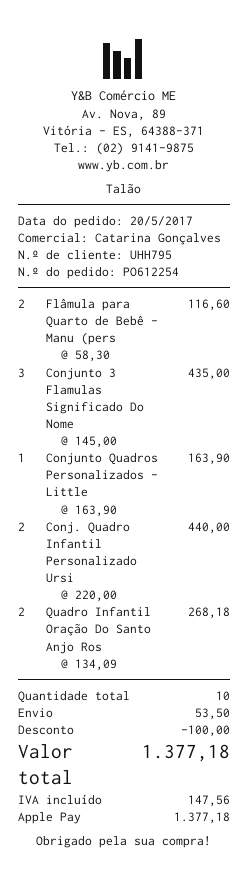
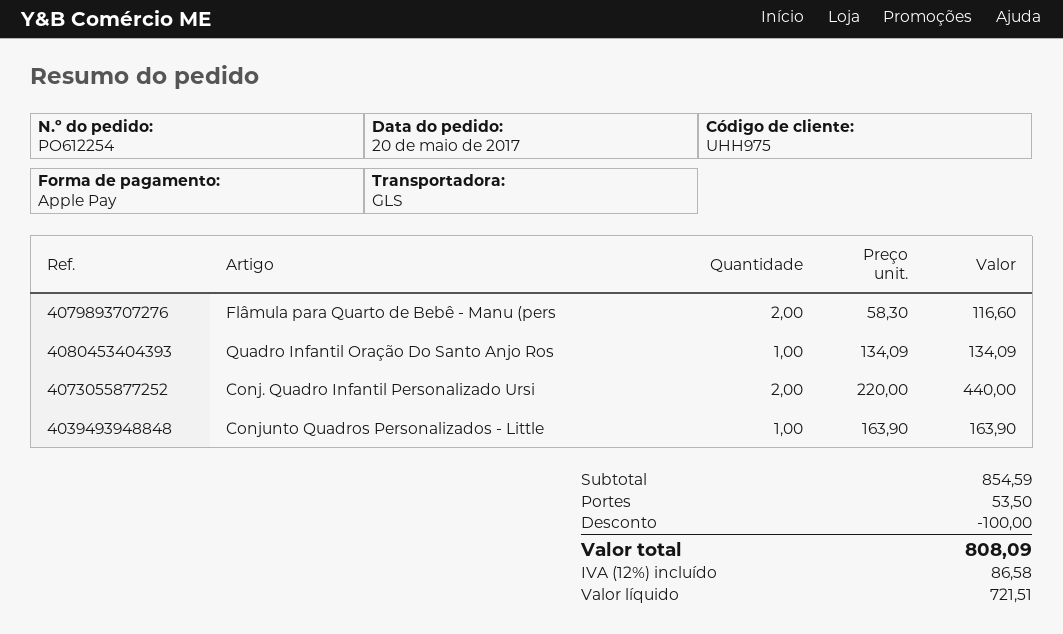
customer number: UHH795 -> UHH975
Conjunto 3 Flamulas Significado Do Nome: 3 x 145.00 = 435.00 -> none
Quadro Infantil Oração Do Santo Anjo Ros: 2 x 134.09 = 268.18 -> 1 x 134.09 = 134.09
tax: 147.56 -> 86.58
total: 1377.18 -> 808.09

